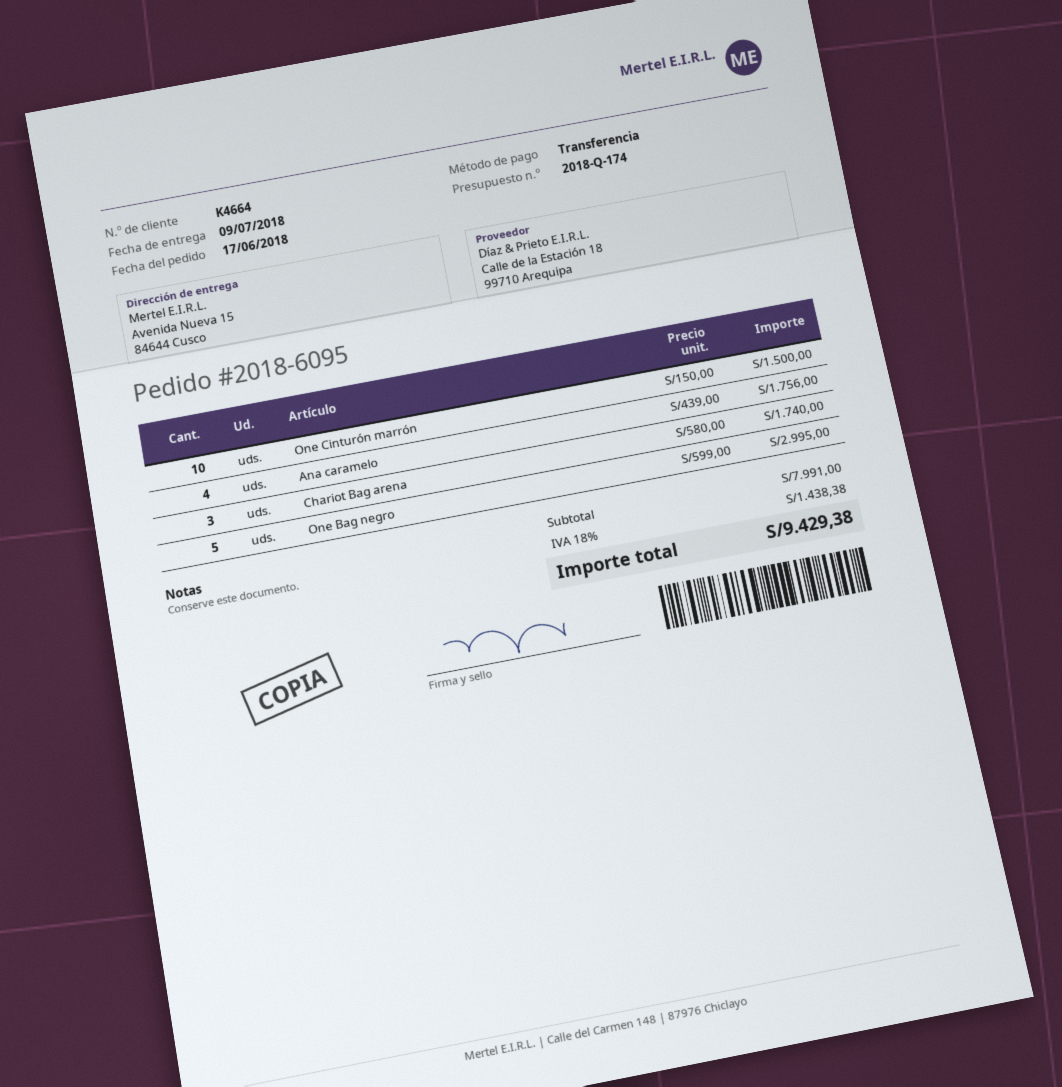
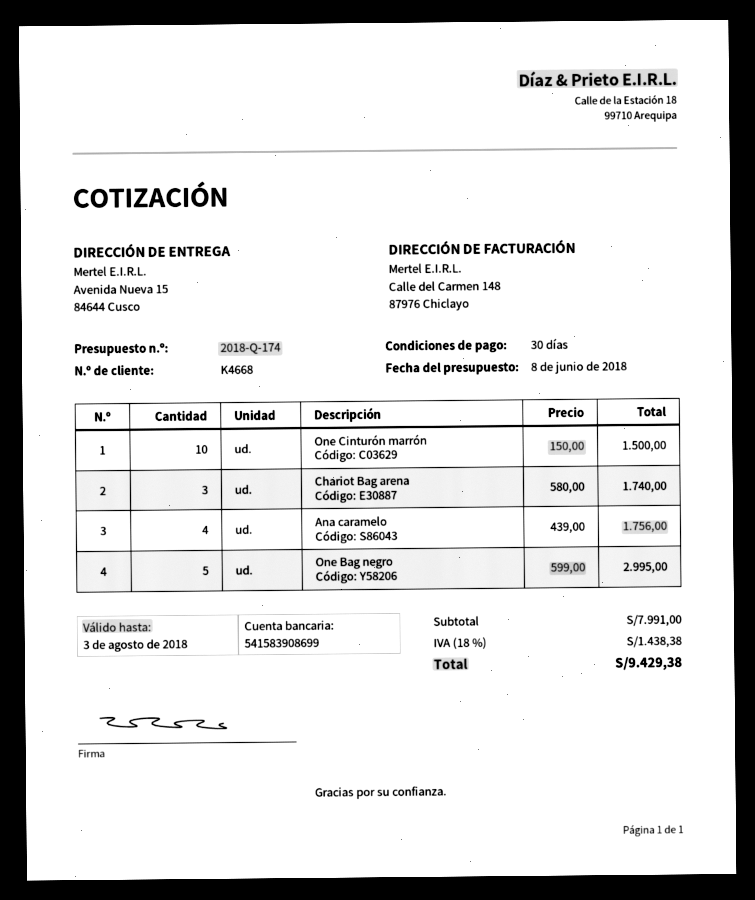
customer number: K4664 -> K4668

